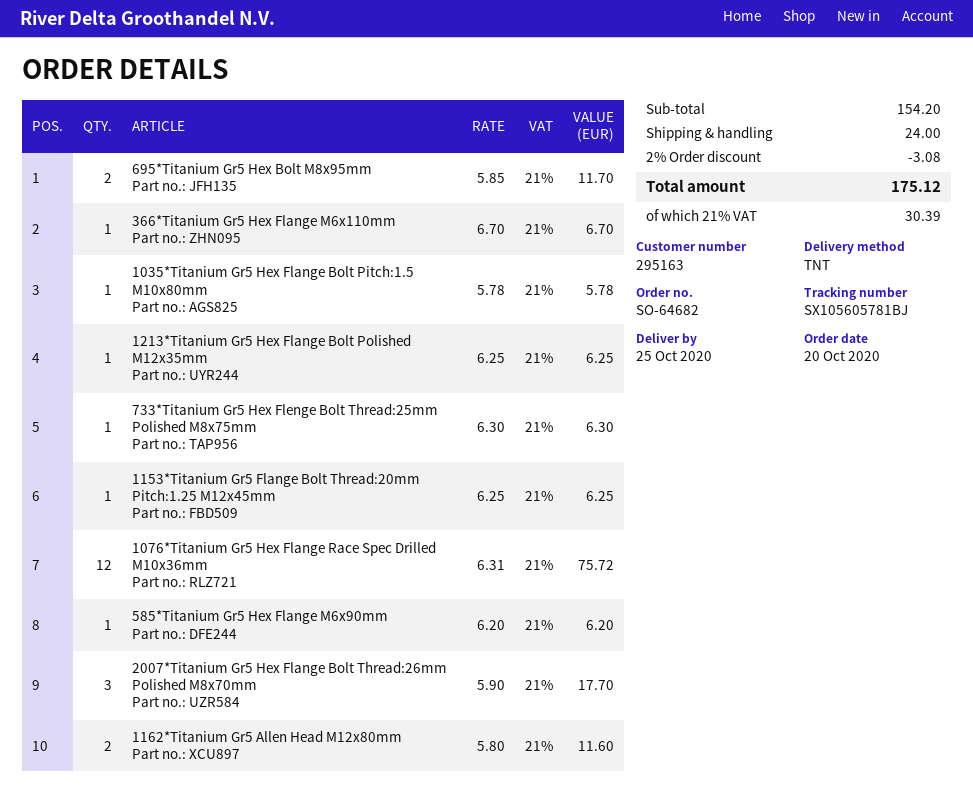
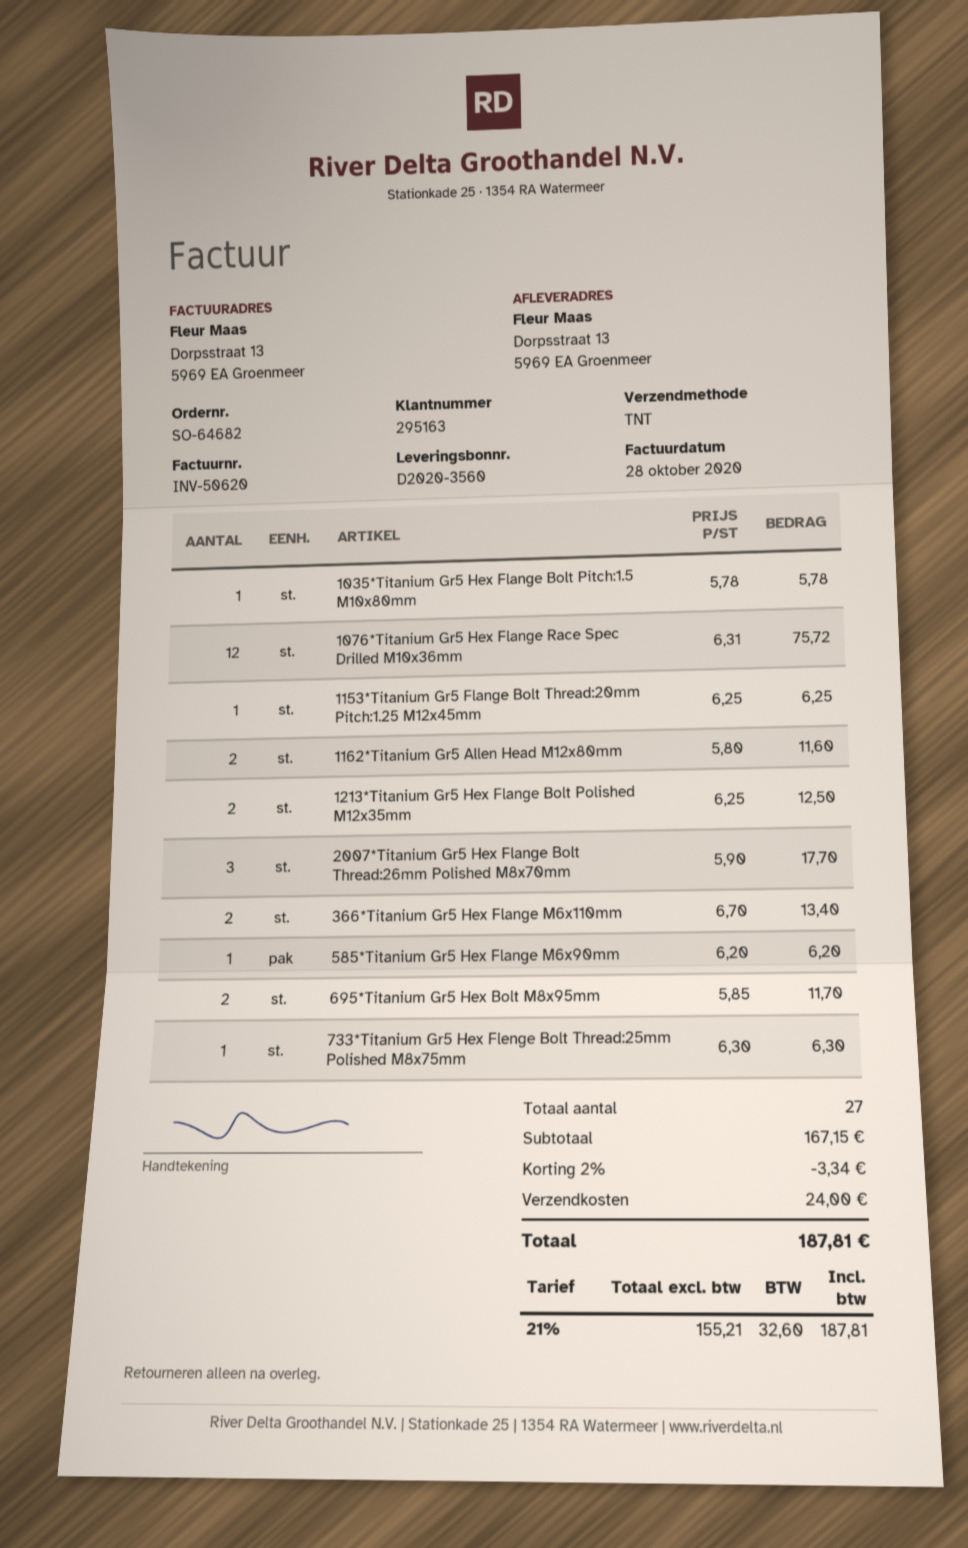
366*Titanium Gr5 Hex Flange M6x110mm: 1 x 6.70 = 6.70 -> 2 x 6.70 = 13.40
1213*Titanium Gr5 Hex Flange Bolt Polished M12x35mm: 1 x 6.25 = 6.25 -> 2 x 6.25 = 12.50
subtotal: 154.20 -> 167.15
discount: 2% = 3.08 -> 2% = 3.34
tax: 21% = 30.39 -> 21% = 32.60
total: 175.12 -> 187.81

